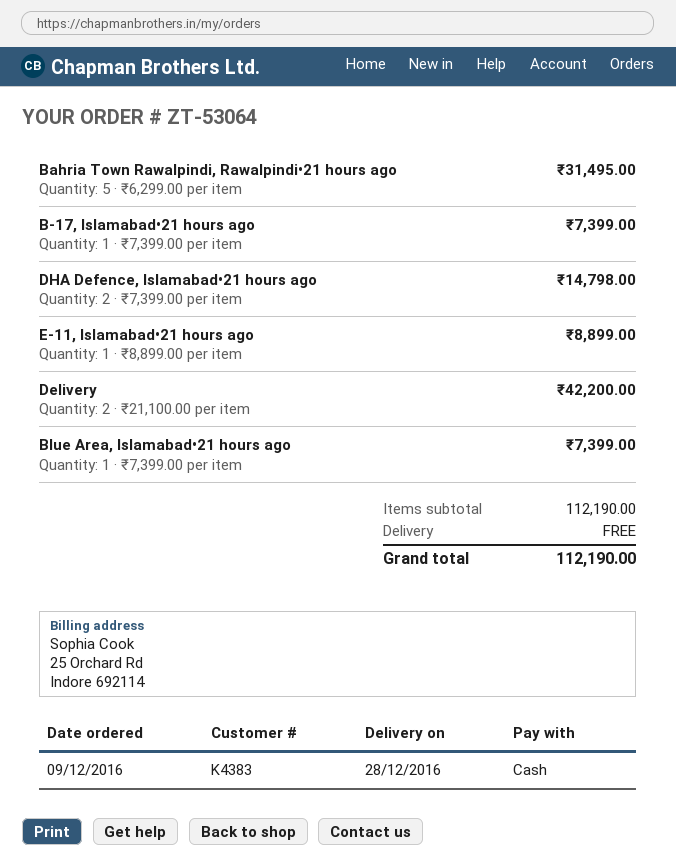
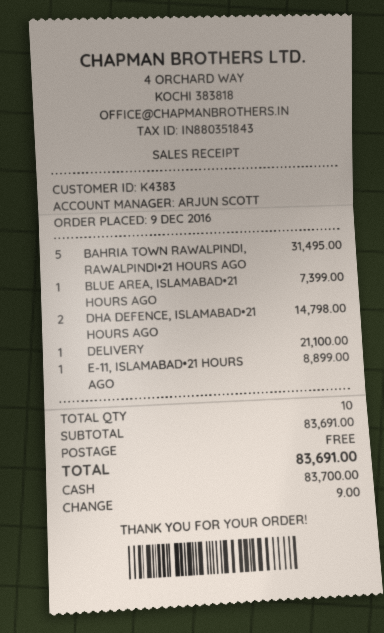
B-17, Islamabad•21 hours ago: 1 for 7399.00 -> none
Delivery: 2 for 42200.00 -> 1 for 21100.00
subtotal: 112190.00 -> 83691.00
total: 112190.00 -> 83691.00

